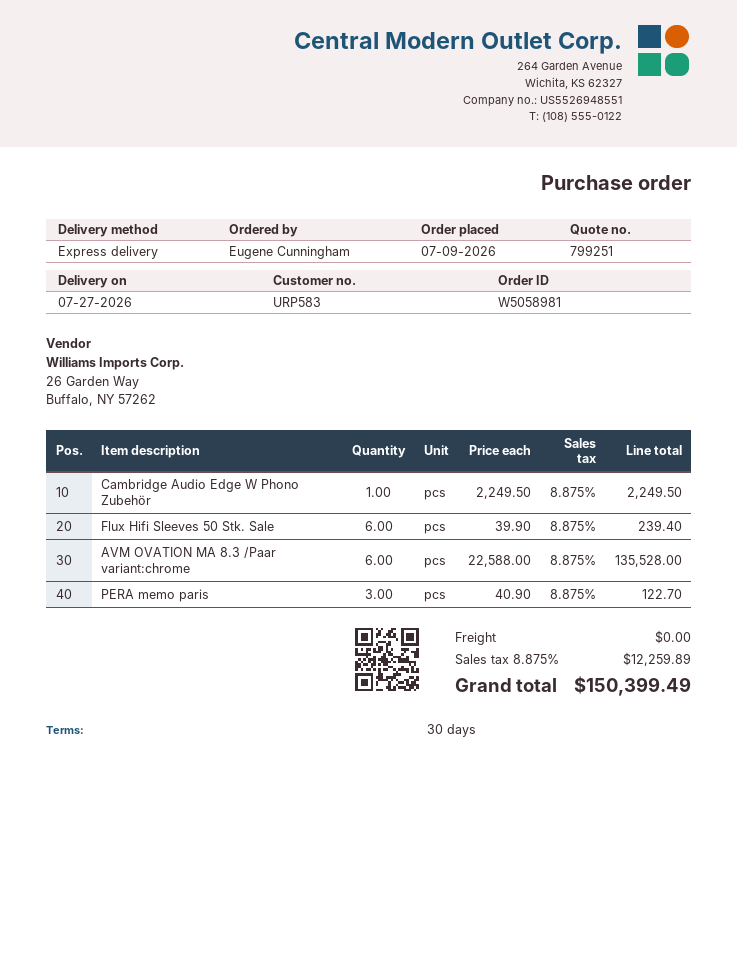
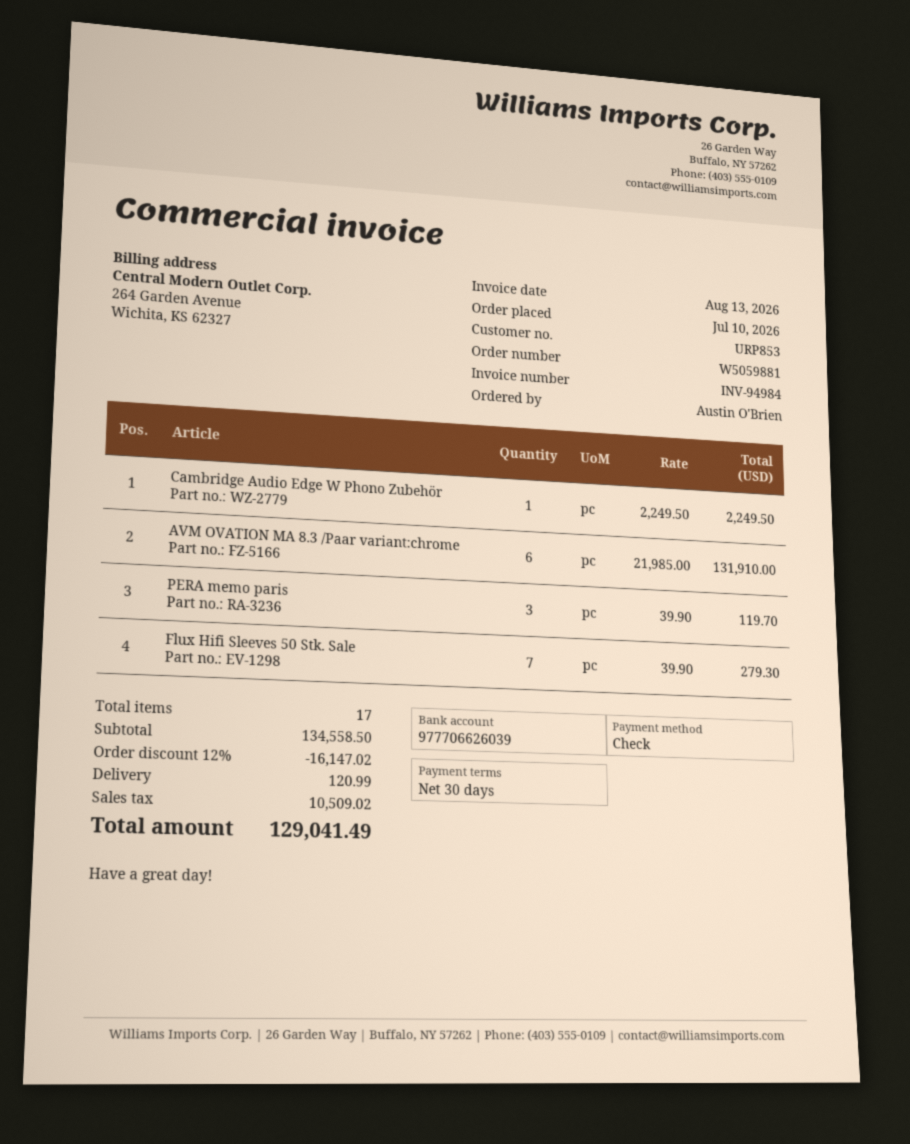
order number: W5058981 -> W5059881
order date: 2026-07-09 -> 2026-07-10
customer number: URP583 -> URP853
ordered by: Eugene Cunningham -> Austin O'Brien
Flux Hifi Sleeves 50 Stk. Sale: 6 x 39.90 = 239.40 -> 7 x 39.90 = 279.30
AVM OVATION MA 8.3 /Paar variant:chrome: 6 x 22588.00 = 135528.00 -> 6 x 21985.00 = 131910.00
PERA memo paris: 3 x 40.90 = 122.70 -> 3 x 39.90 = 119.70
discount: none -> 12% = 16147.02
shipping: 0.00 -> 120.99
tax: 12259.89 -> 10509.02
total: 150399.49 -> 129041.49

